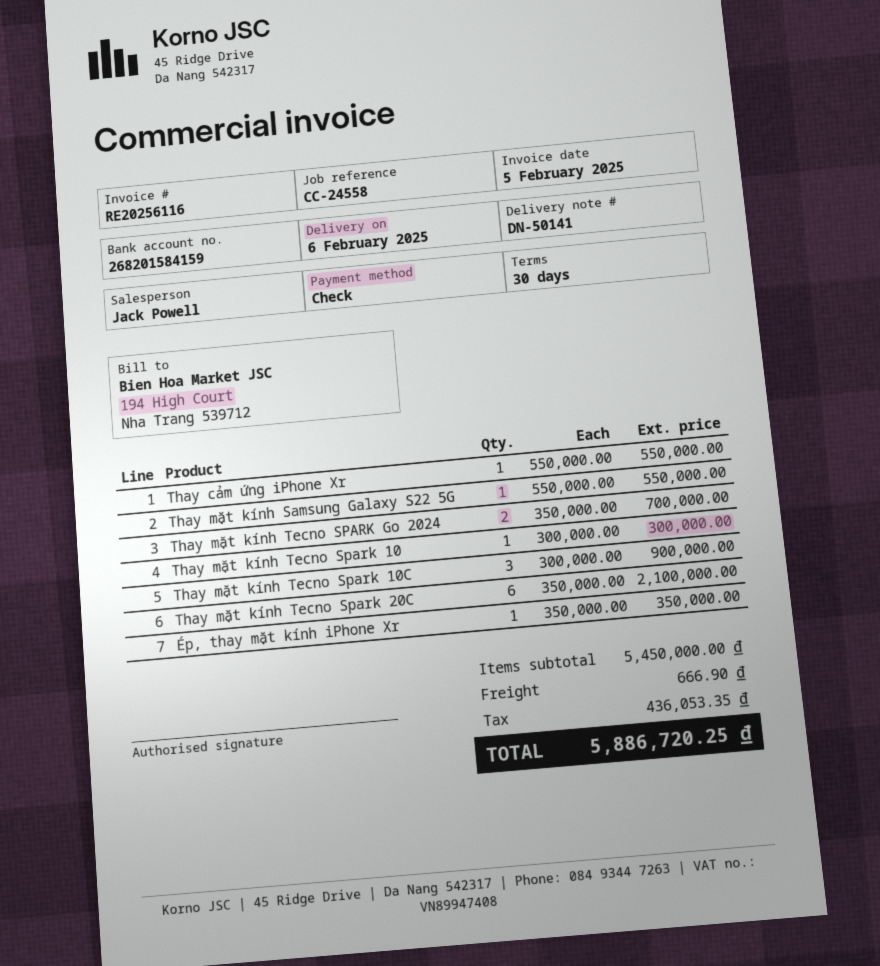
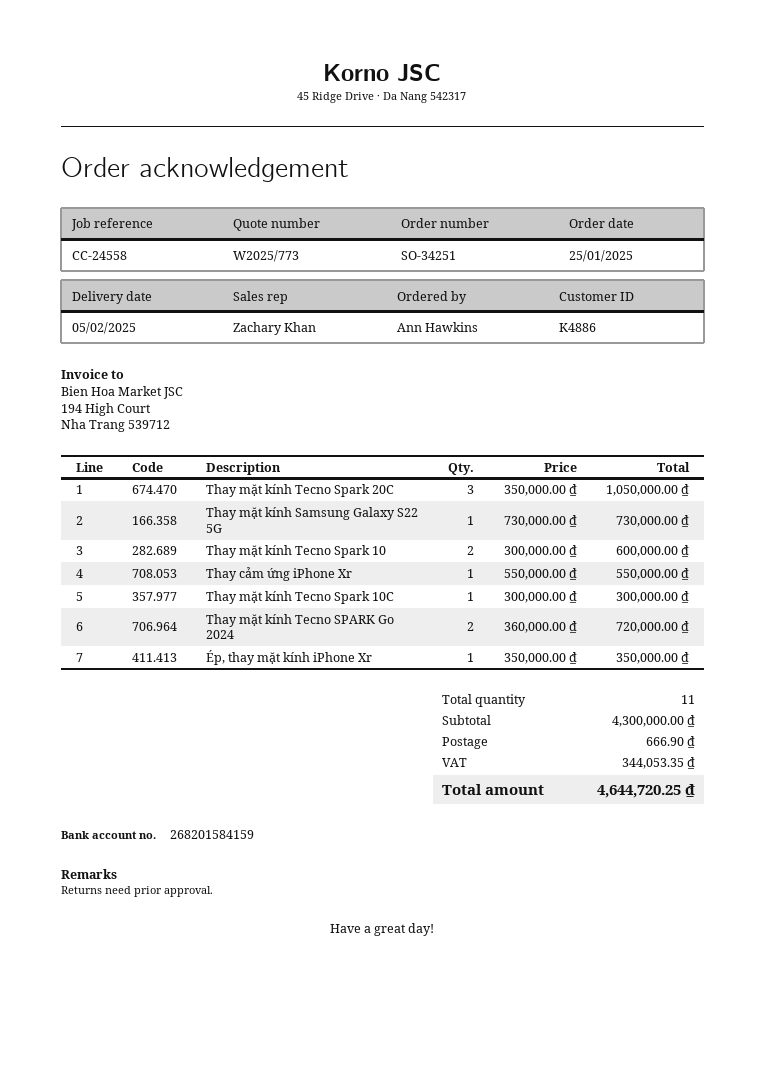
delivery date: 2025-02-06 -> 2025-02-05
sales rep: Jack Powell -> Zachary Khan
Thay mặt kính Samsung Galaxy S22 5G: 1 x 550000.00 = 550000.00 -> 1 x 730000.00 = 730000.00
Thay mặt kính Tecno SPARK Go 2024: 2 x 350000.00 = 700000.00 -> 2 x 360000.00 = 720000.00
Thay mặt kính Tecno Spark 10: 1 x 300000.00 = 300000.00 -> 2 x 300000.00 = 600000.00
Thay mặt kính Tecno Spark 10C: 3 x 300000.00 = 900000.00 -> 1 x 300000.00 = 300000.00
Thay mặt kính Tecno Spark 20C: 6 x 350000.00 = 2100000.00 -> 3 x 350000.00 = 1050000.00
subtotal: 5450000.00 -> 4300000.00
tax: 436053.35 -> 344053.35
total: 5886720.25 -> 4644720.25

